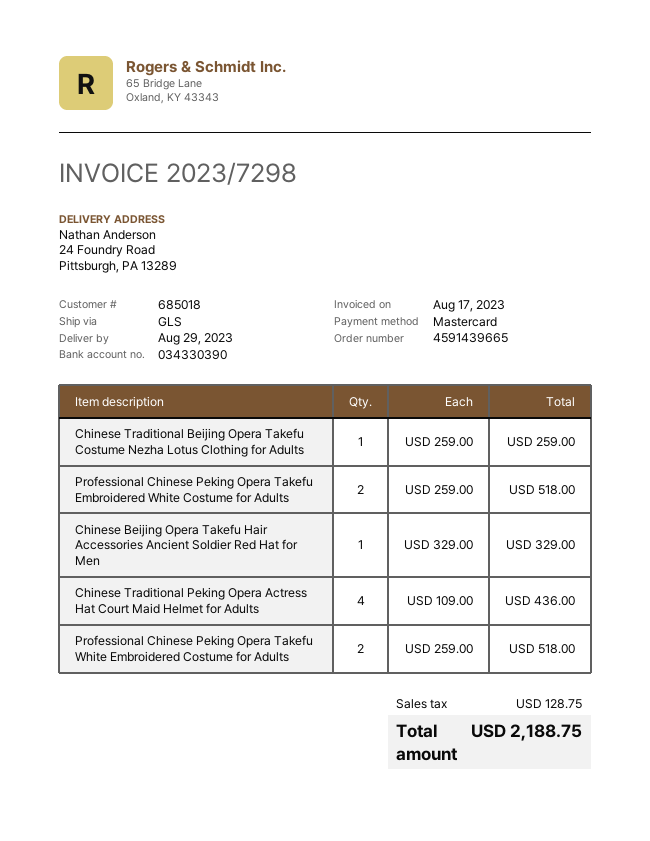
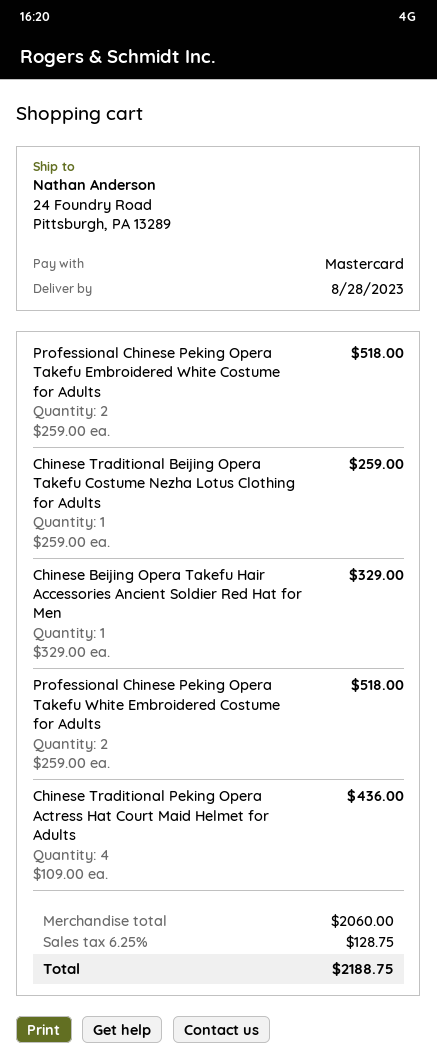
delivery date: 2023-08-29 -> 2023-08-28

